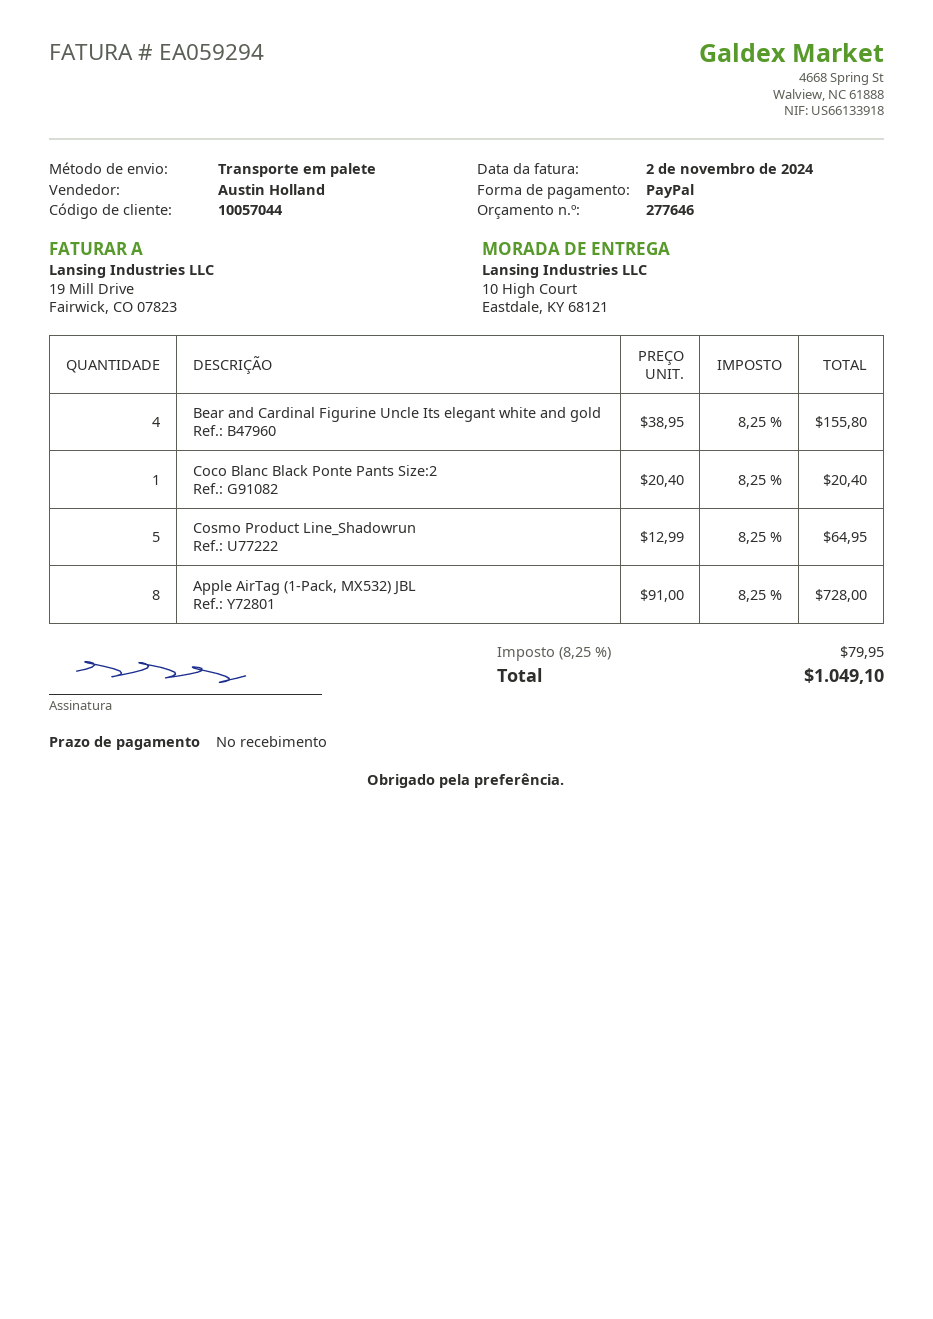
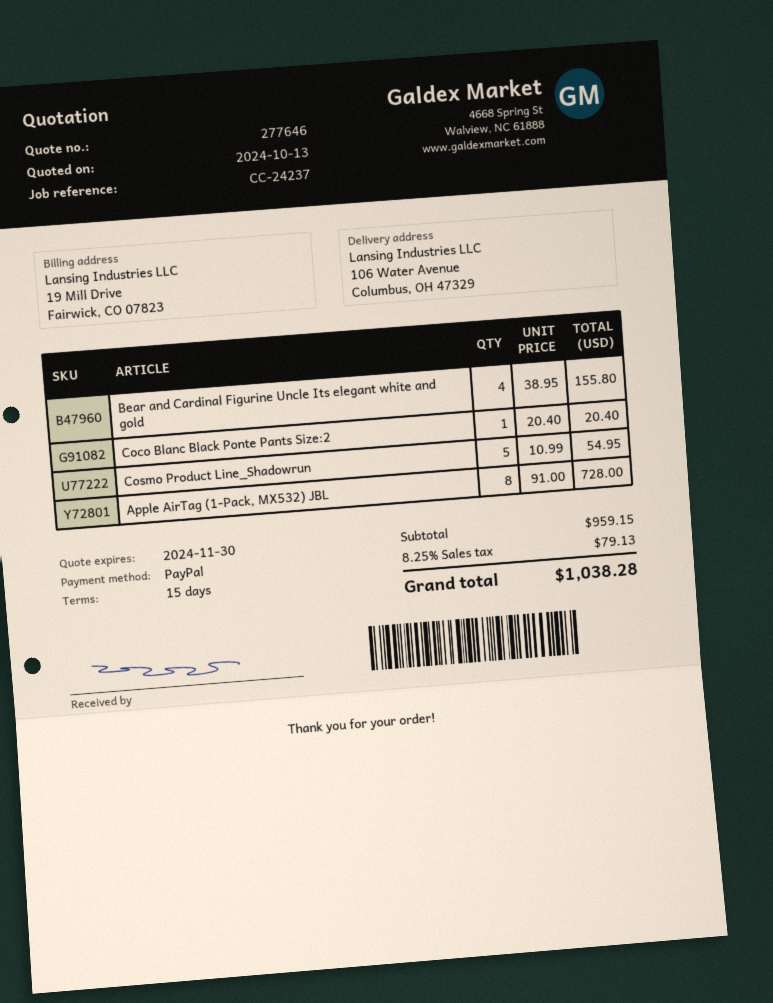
payment terms: on receipt -> 15 days
ship to: 10 High Court, Eastdale, KY 68121 -> 106 Water Avenue, Columbus, OH 47329
Cosmo Product Line_Shadowrun: 5 x 12.99 = 64.95 -> 5 x 10.99 = 54.95
tax: 8.25% = 79.95 -> 8.25% = 79.13
total: 1049.10 -> 1038.28

